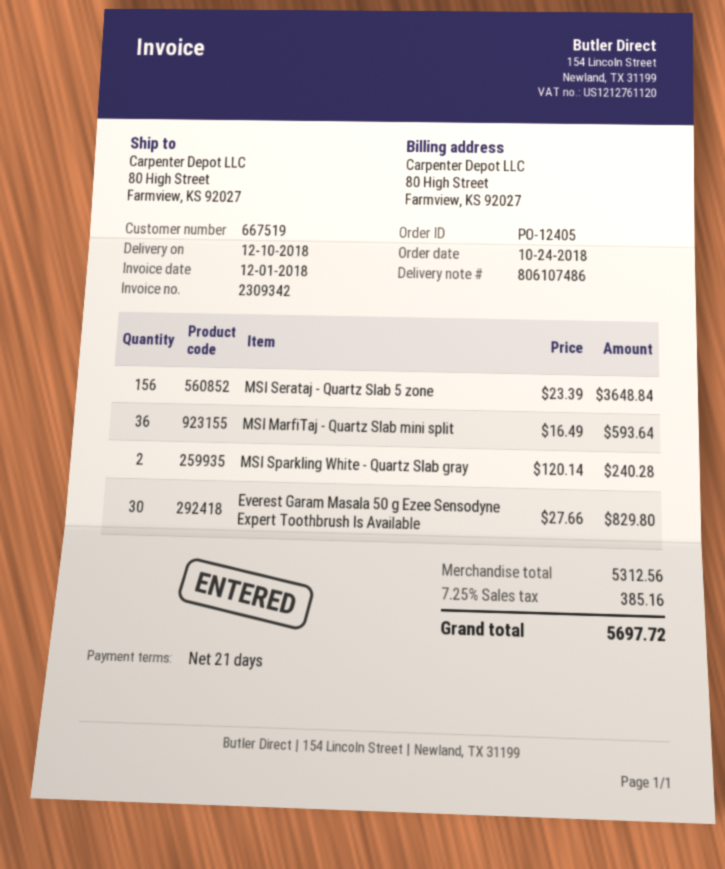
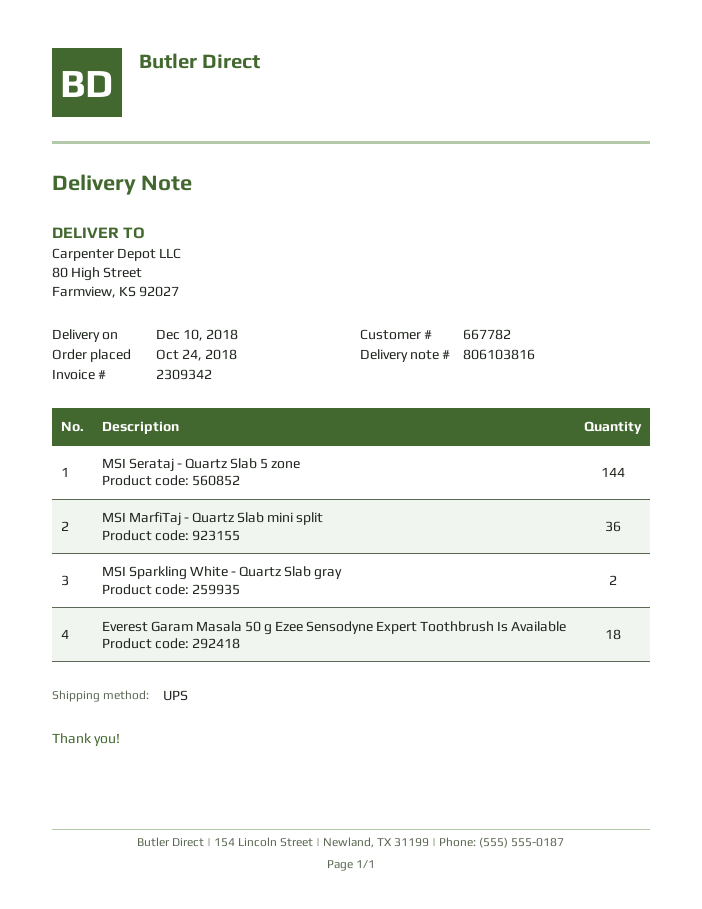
delivery note number: 806107486 -> 806103816
customer number: 667519 -> 667782
MSI Serataj - Quartz Slab 5 zone: 156 -> 144
Everest Garam Masala 50 g Ezee Sensodyne Expert Toothbrush Is Available: 30 -> 18

